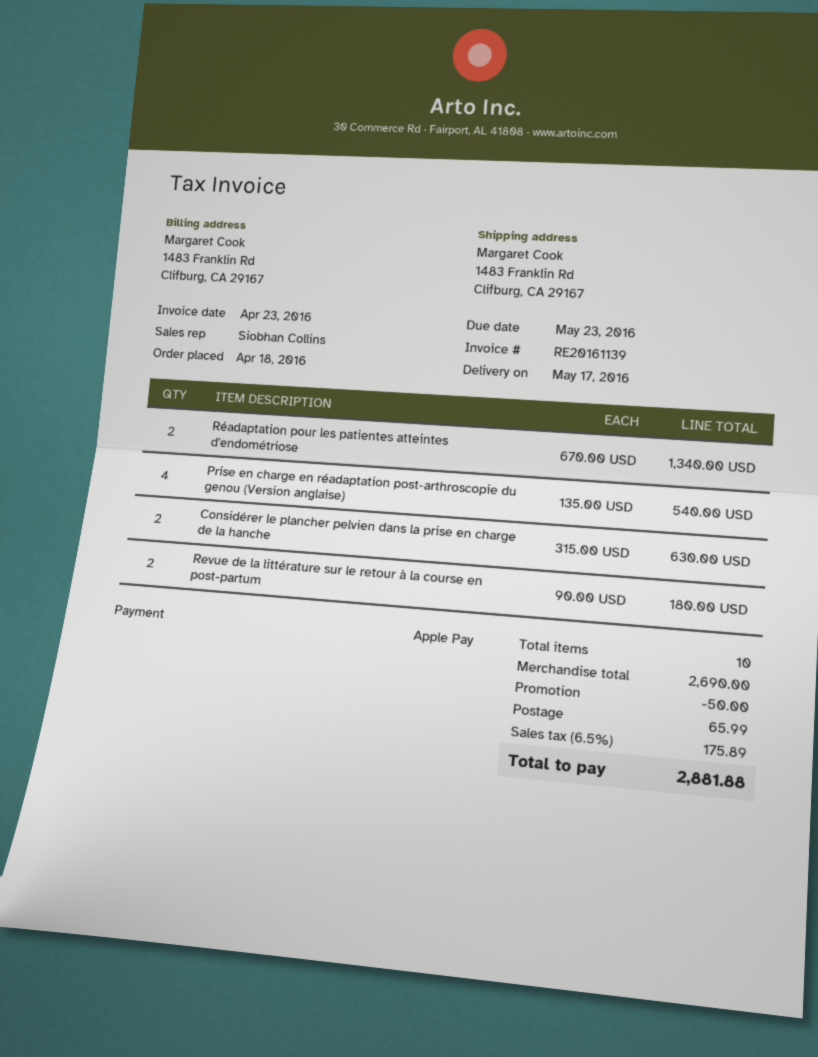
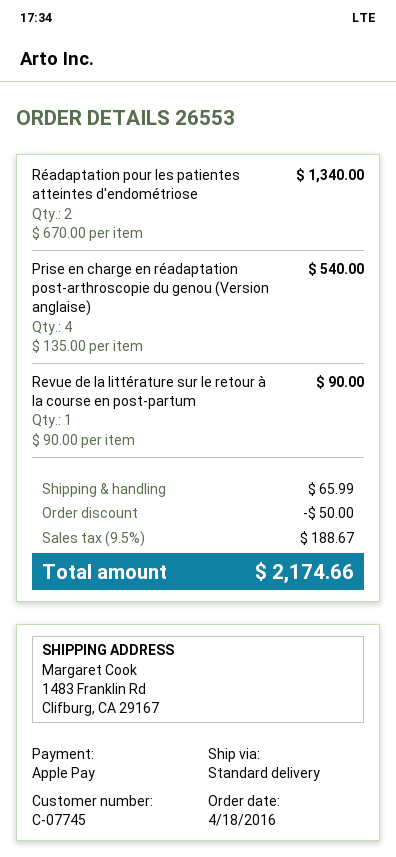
Considérer le plancher pelvien dans la prise en charge de la hanche: 2 x 315.00 = 630.00 -> none
Revue de la littérature sur le retour à la course en post-partum: 2 x 90.00 = 180.00 -> 1 x 90.00 = 90.00
tax: 6.5% = 175.89 -> 9.5% = 188.67
total: 2881.88 -> 2174.66

